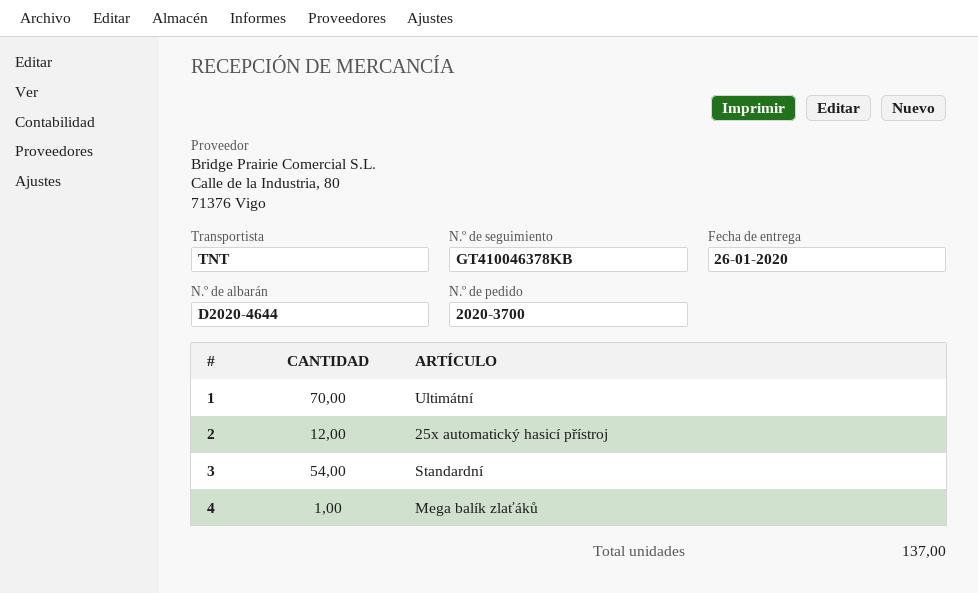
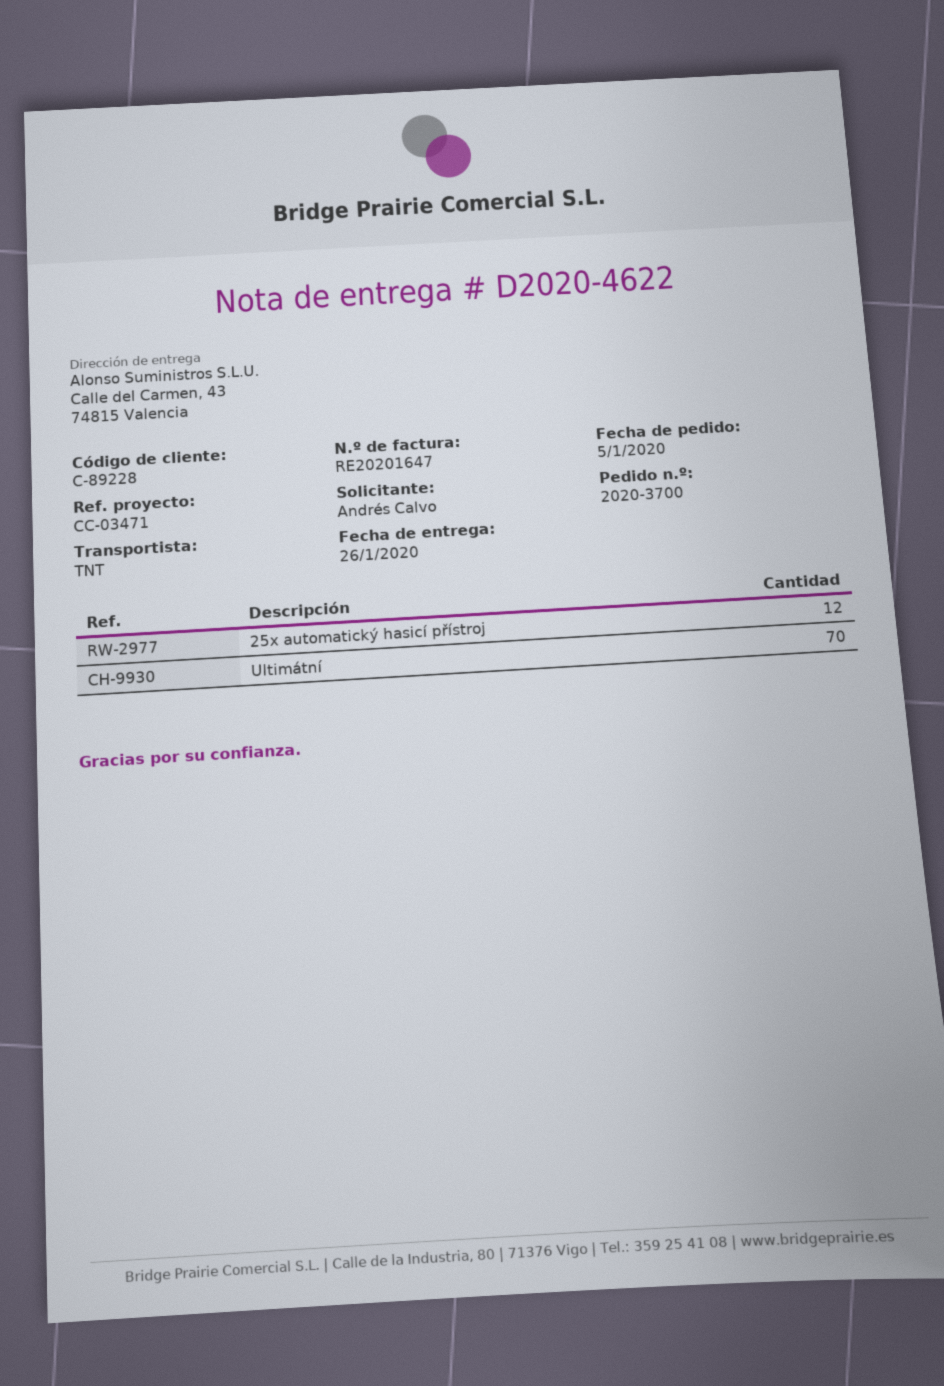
delivery note number: D2020-4644 -> D2020-4622
Standardní: 54 -> none
Mega balík zlaťáků: 1 -> none

